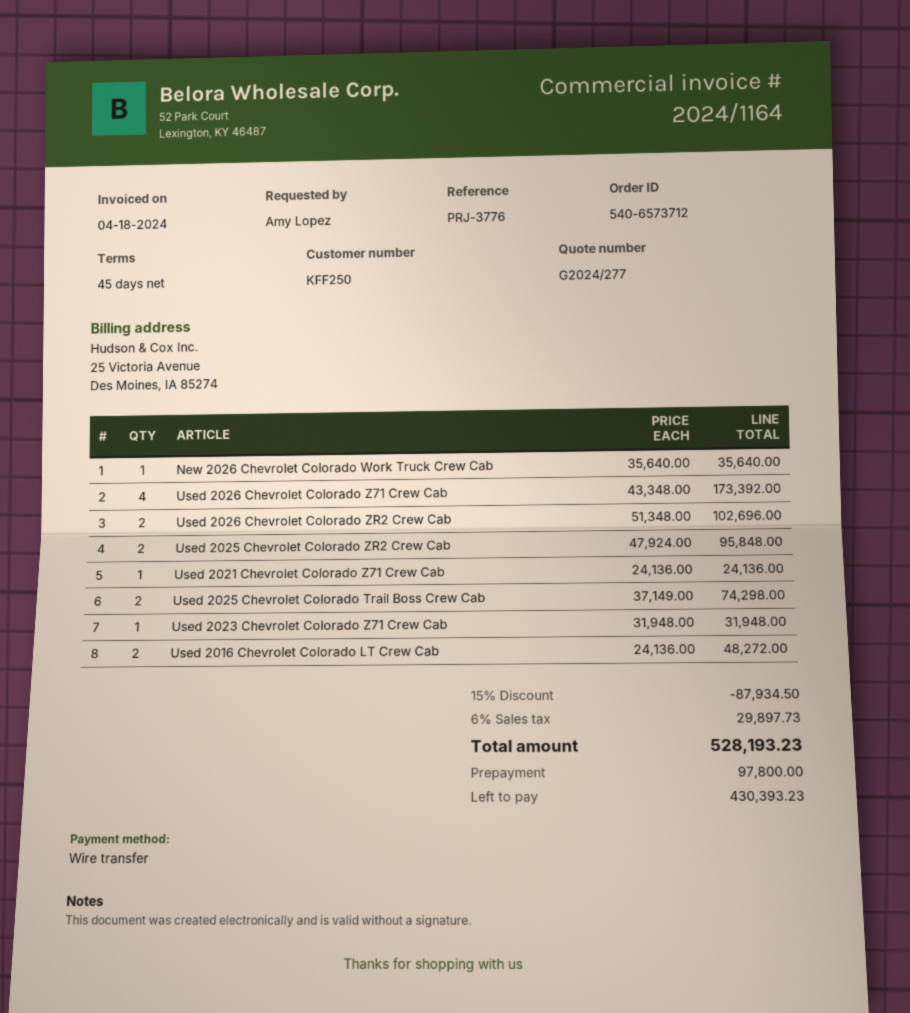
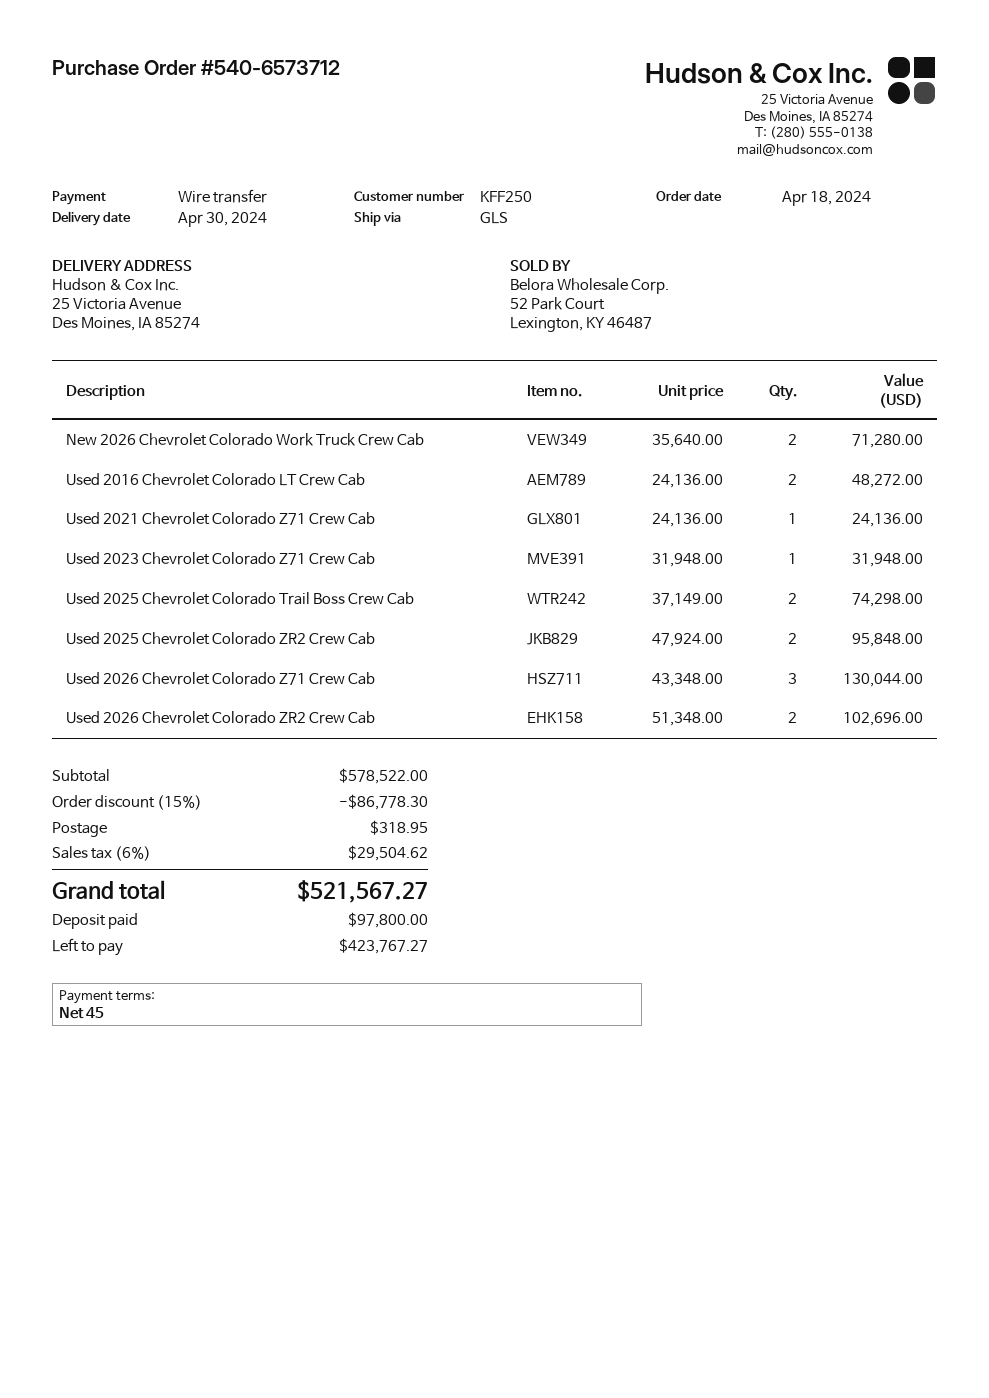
New 2026 Chevrolet Colorado Work Truck Crew Cab: 1 x 35640.00 = 35640.00 -> 2 x 35640.00 = 71280.00
Used 2026 Chevrolet Colorado Z71 Crew Cab: 4 x 43348.00 = 173392.00 -> 3 x 43348.00 = 130044.00
discount: 15% = 87934.50 -> 15% = 86778.30
shipping: none -> 318.95
tax: 6% = 29897.73 -> 6% = 29504.62
total: 528193.23 -> 521567.27
balance: 430393.23 -> 423767.27

